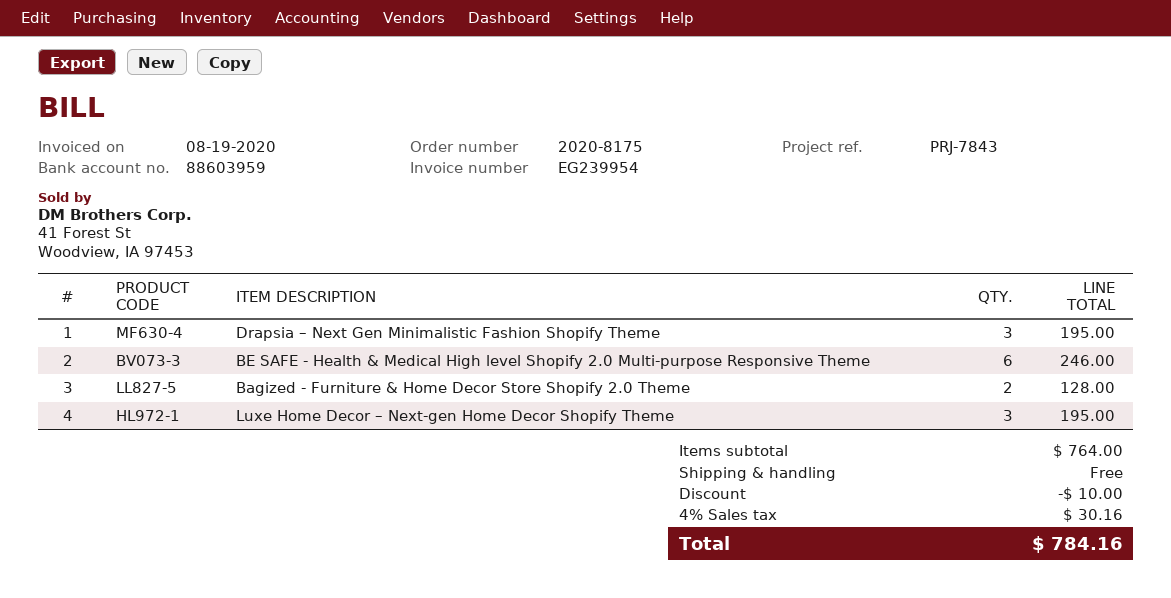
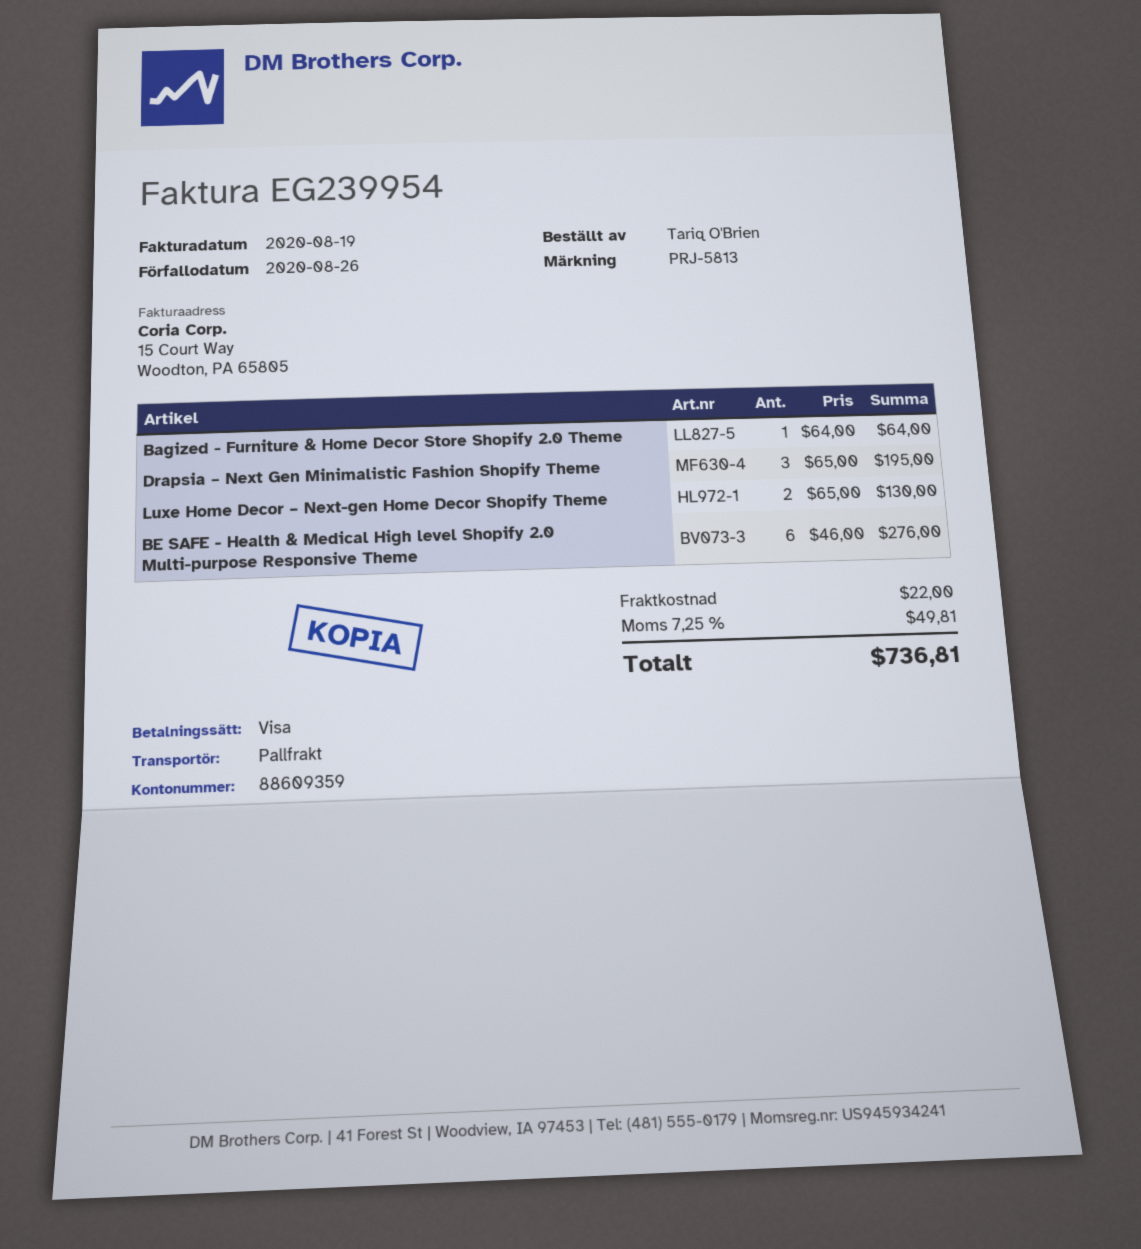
reference: PRJ-7843 -> PRJ-5813
bank account: 88603959 -> 88609359
BE SAFE - Health & Medical High level Shopify 2.0 Multi-purpose Responsive Theme: 6 for 246.00 -> 6 for 276.00
Bagized - Furniture & Home Decor Store Shopify 2.0 Theme: 2 for 128.00 -> 1 for 64.00
Luxe Home Decor – Next-gen Home Decor Shopify Theme: 3 for 195.00 -> 2 for 130.00
discount: 10.00 -> none
shipping: 0.00 -> 22.00
tax: 4% = 30.16 -> 7.25% = 49.81
total: 784.16 -> 736.81

